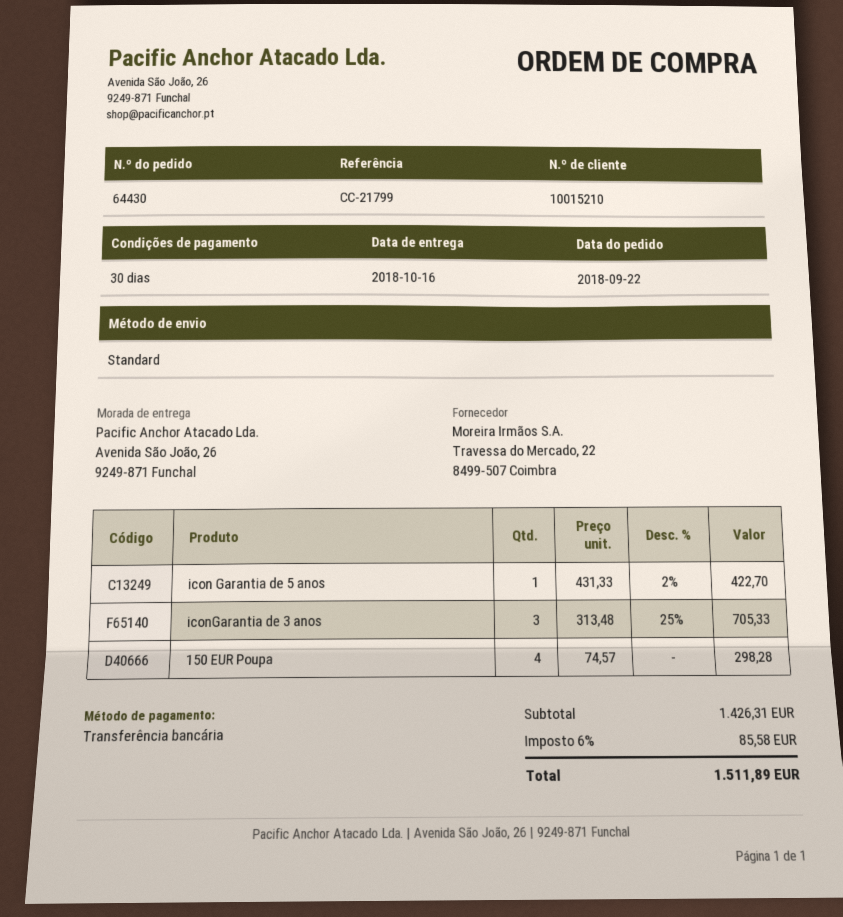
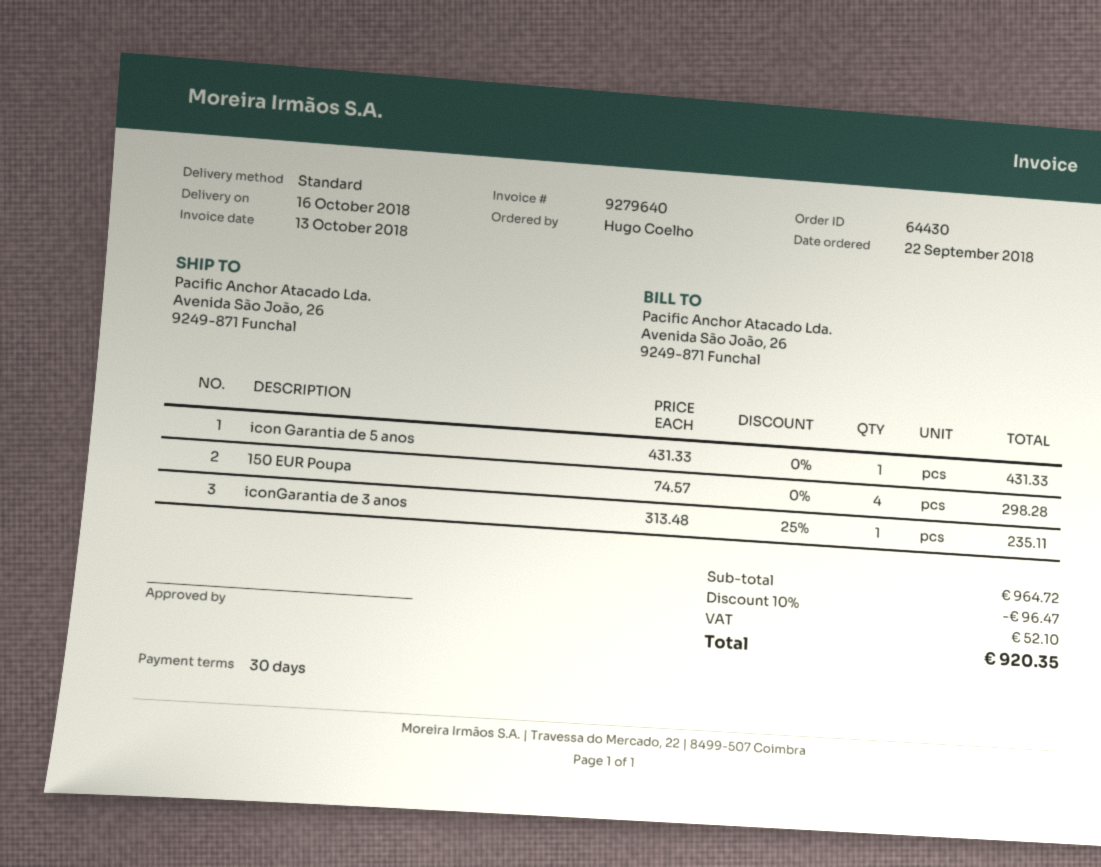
icon Garantia de 5 anos: 1 x 431.33 - 2% = 422.70 -> 1 x 431.33 = 431.33
iconGarantia de 3 anos: 3 x 313.48 - 25% = 705.33 -> 1 x 313.48 - 25% = 235.11
subtotal: 1426.31 -> 964.72
discount: none -> 10% = 96.47
tax: 85.58 -> 52.10
total: 1511.89 -> 920.35

